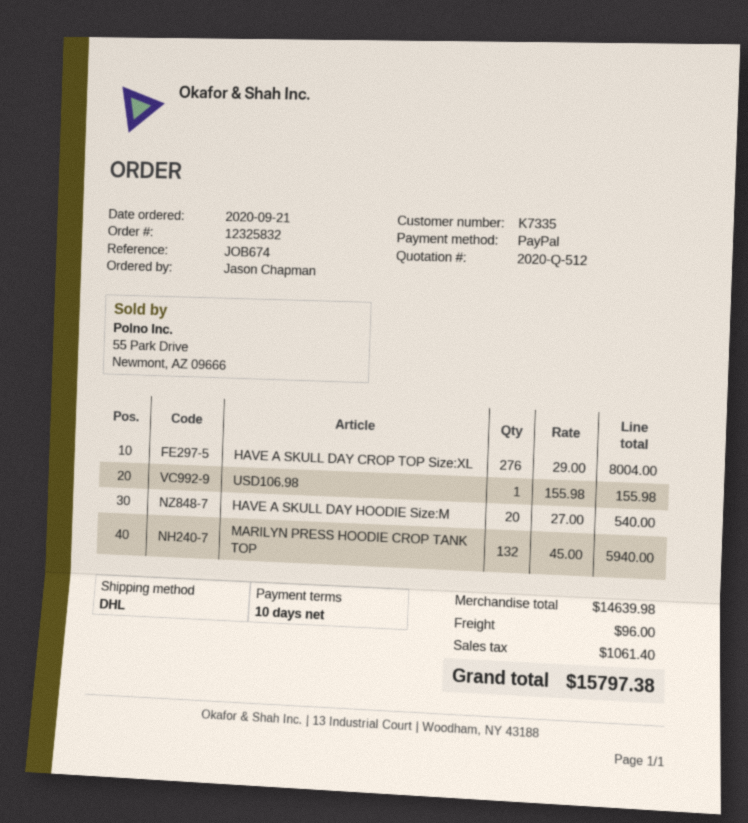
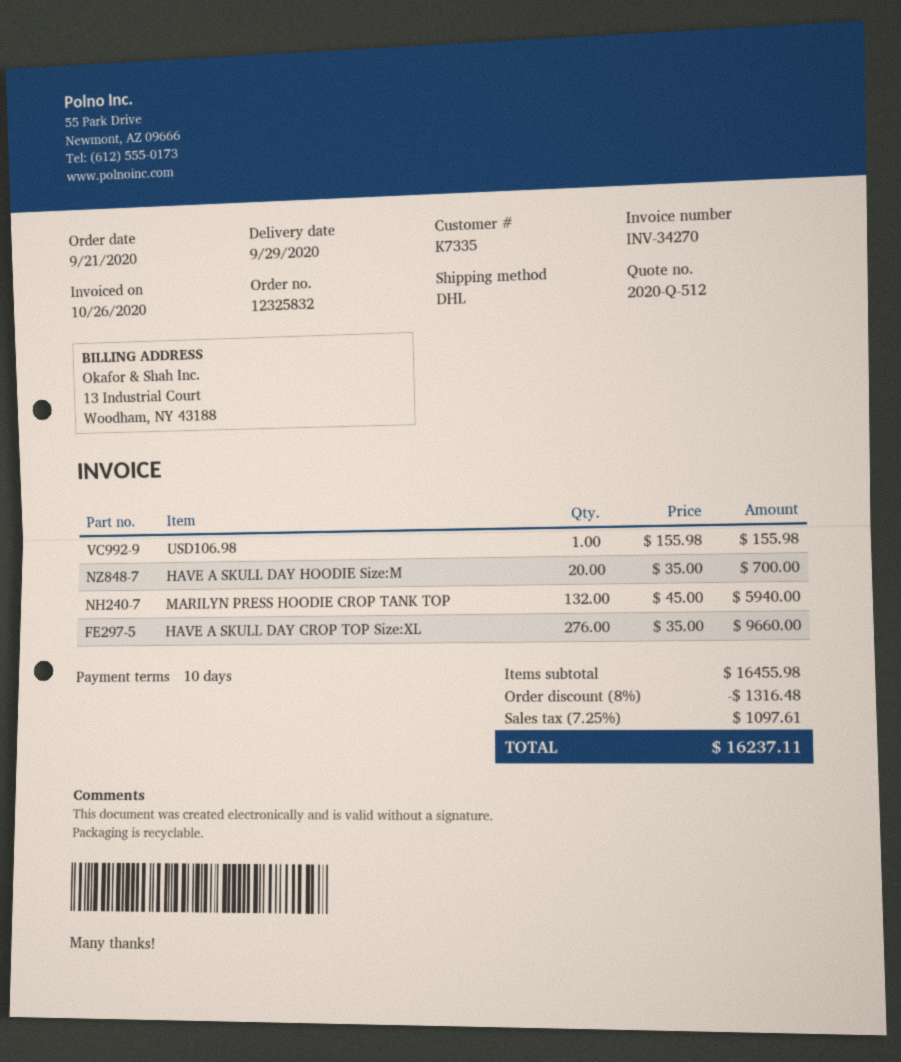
HAVE A SKULL DAY CROP TOP Size:XL: 276 x 29.00 = 8004.00 -> 276 x 35.00 = 9660.00
HAVE A SKULL DAY HOODIE Size:M: 20 x 27.00 = 540.00 -> 20 x 35.00 = 700.00
subtotal: 14639.98 -> 16455.98
discount: none -> 8% = 1316.48
shipping: 96.00 -> none
tax: 1061.40 -> 1097.61
total: 15797.38 -> 16237.11

